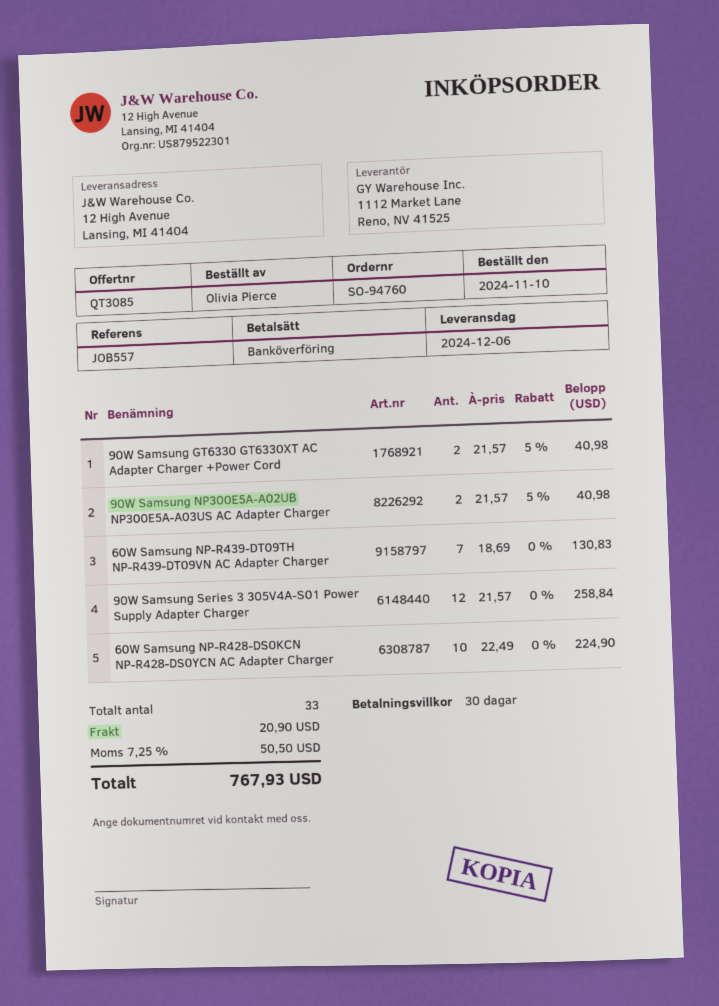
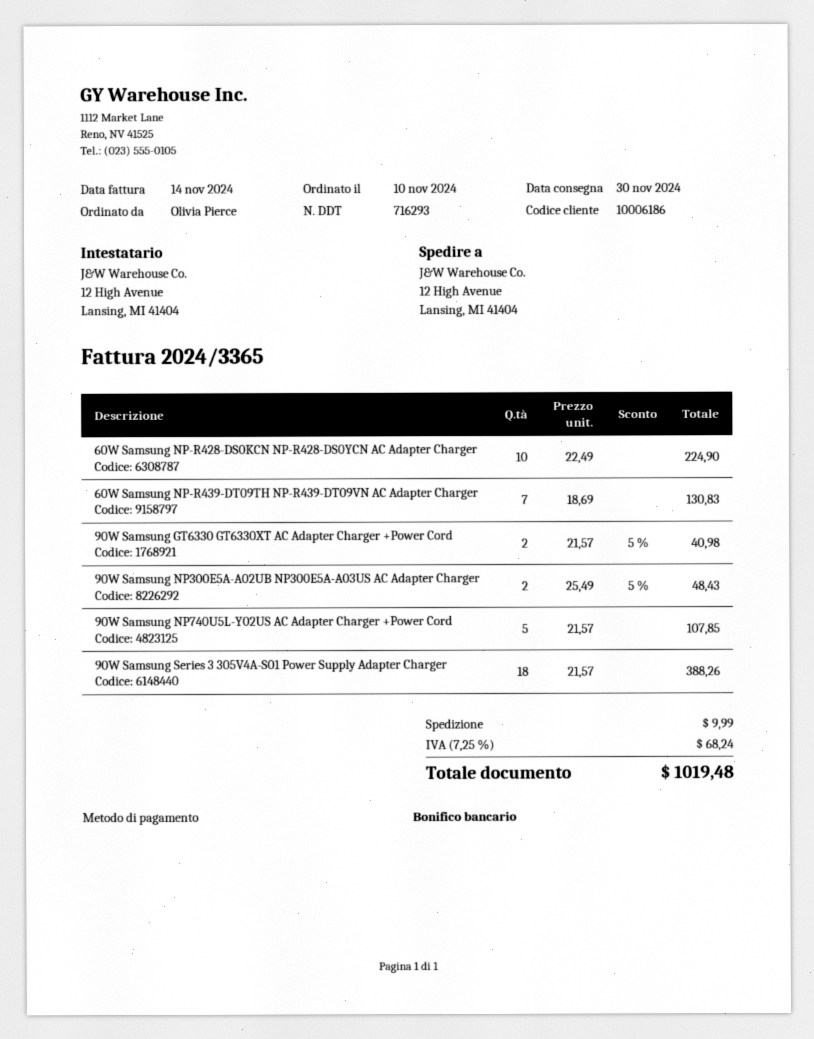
delivery date: 2024-12-06 -> 2024-11-30
90W Samsung NP300E5A-A02UB NP300E5A-A03US AC Adapter Charger: 2 x 21.57 - 5% = 40.98 -> 2 x 25.49 - 5% = 48.43
90W Samsung Series 3 305V4A-S01 Power Supply Adapter Charger: 12 x 21.57 = 258.84 -> 18 x 21.57 = 388.26
90W Samsung NP740U5L-Y02US AC Adapter Charger +Power Cord: none -> 5 x 21.57 = 107.85
shipping: 20.90 -> 9.99
tax: 7.25% = 50.50 -> 7.25% = 68.24
total: 767.93 -> 1019.48

